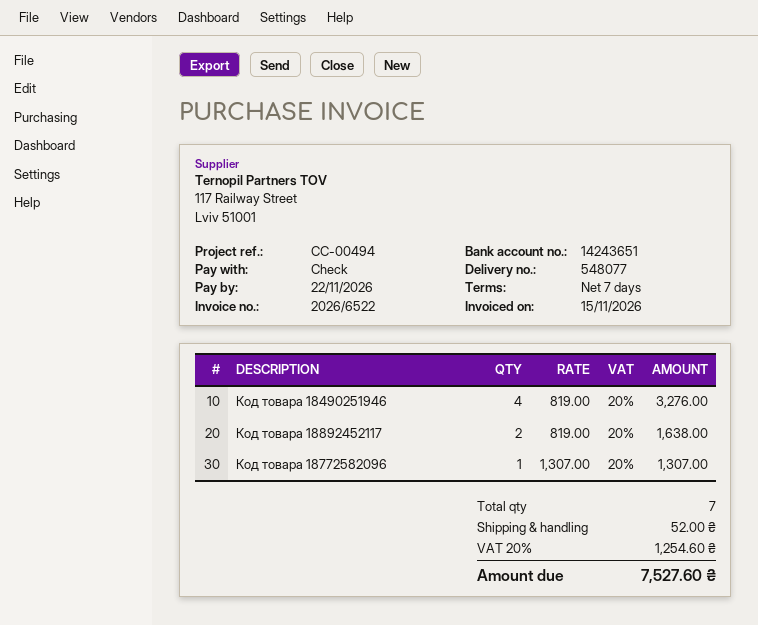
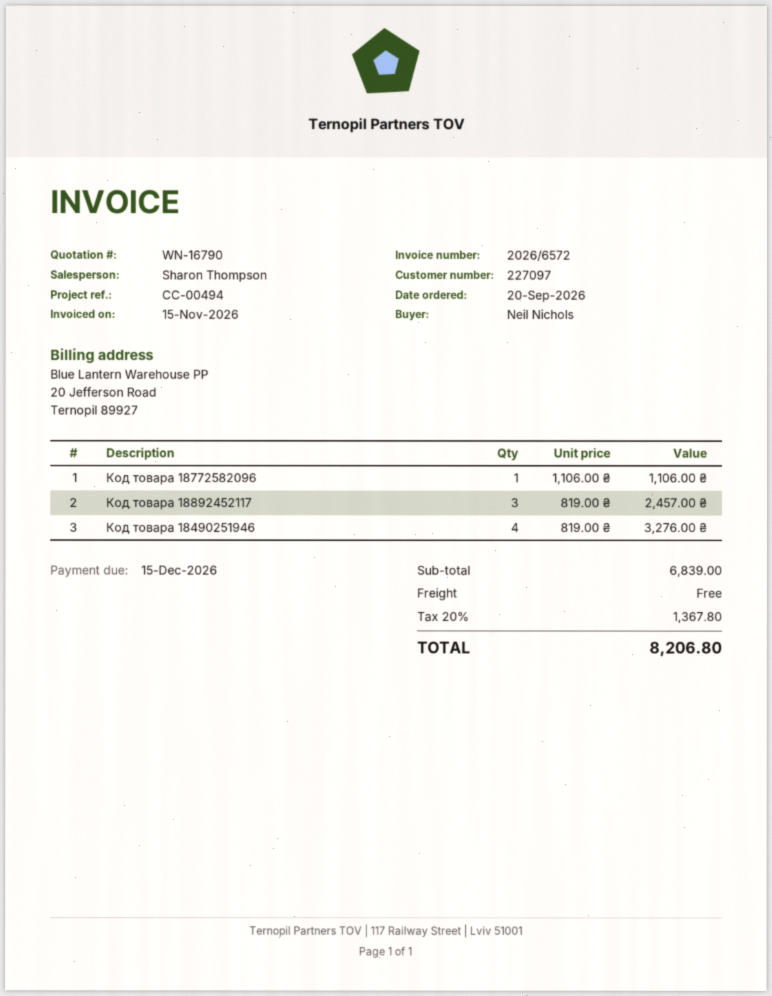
invoice number: 2026/6522 -> 2026/6572
due date: 2026-11-22 -> 2026-12-15
Код товара 18892452117: 2 x 819.00 = 1638.00 -> 3 x 819.00 = 2457.00
Код товара 18772582096: 1 x 1307.00 = 1307.00 -> 1 x 1106.00 = 1106.00
shipping: 52.00 -> 0.00
tax: 20% = 1254.60 -> 20% = 1367.80
total: 7527.60 -> 8206.80

